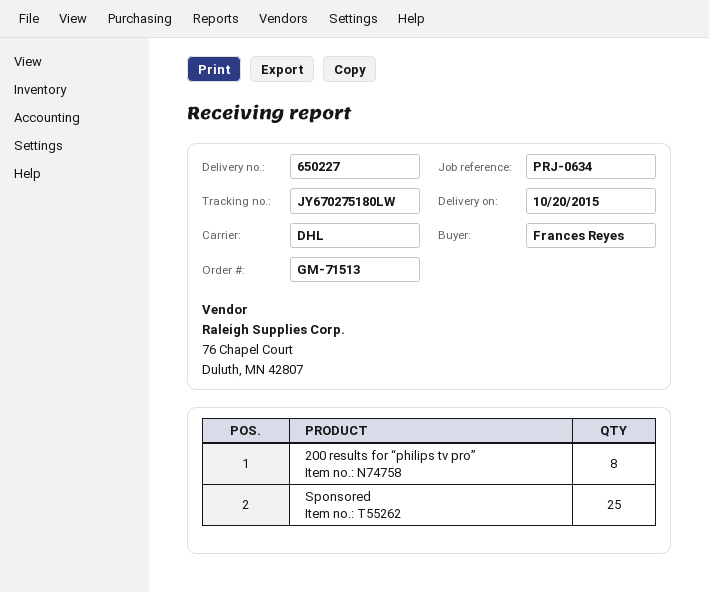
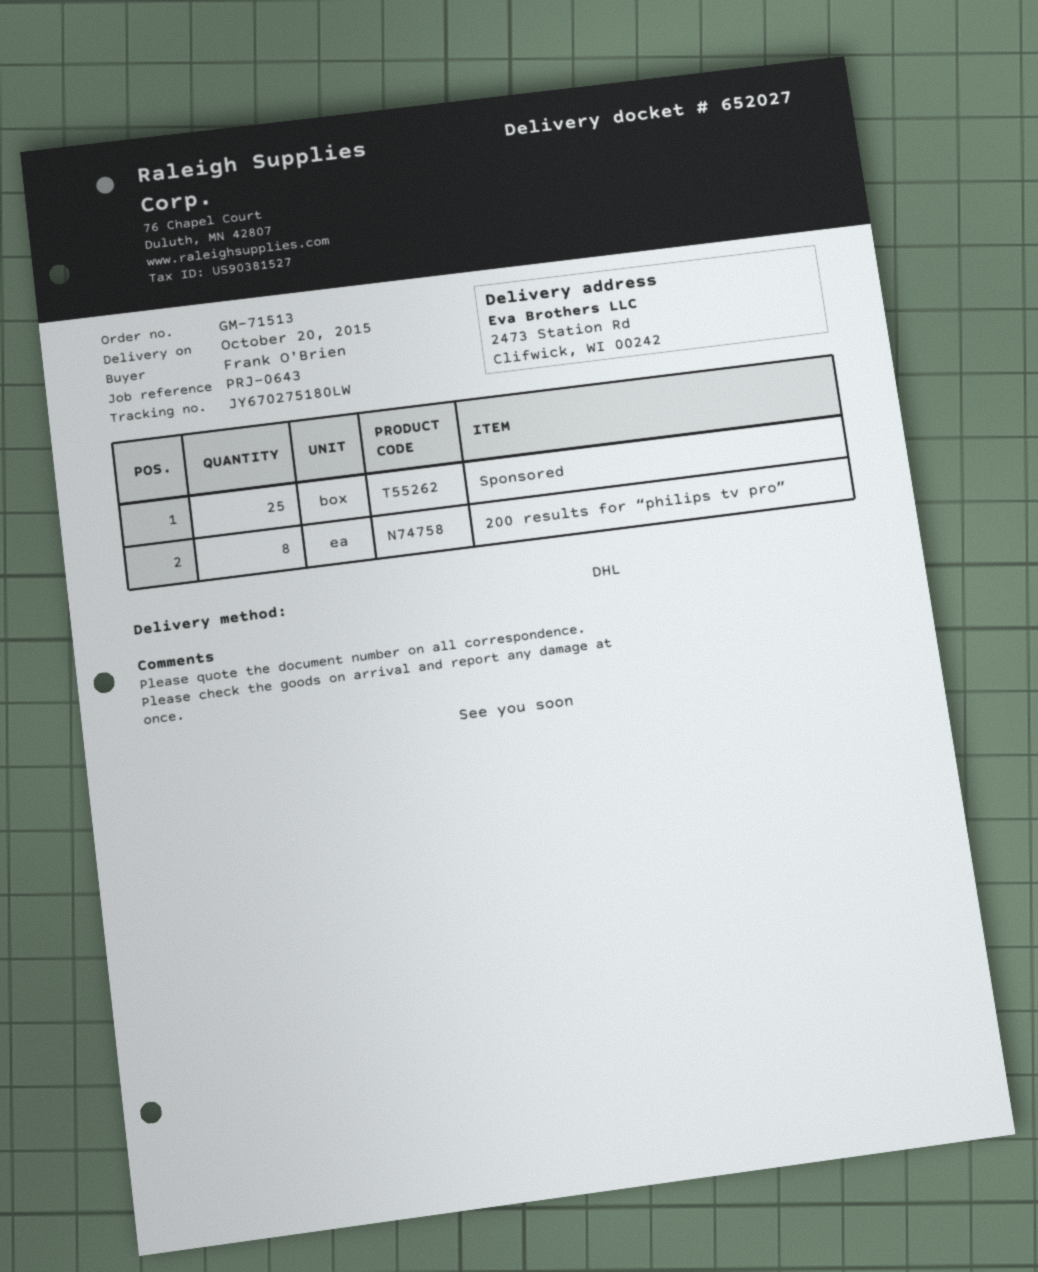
delivery note number: 650227 -> 652027
reference: PRJ-0634 -> PRJ-0643
ordered by: Frances Reyes -> Frank O'Brien

